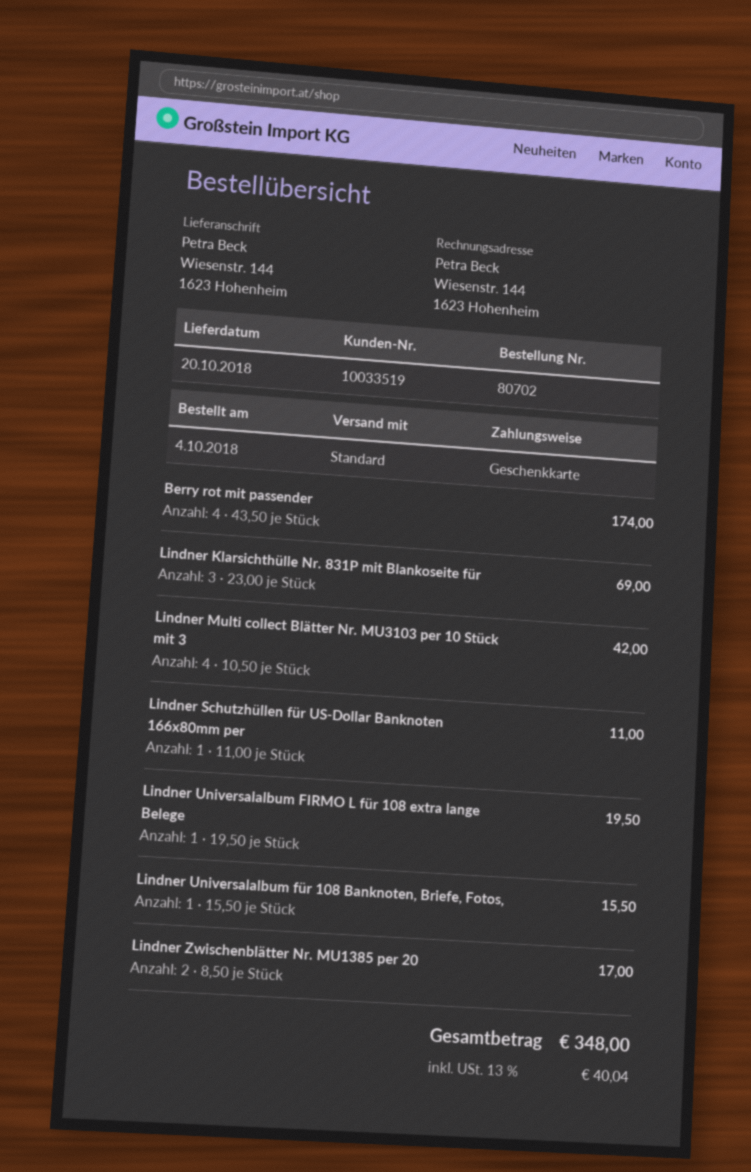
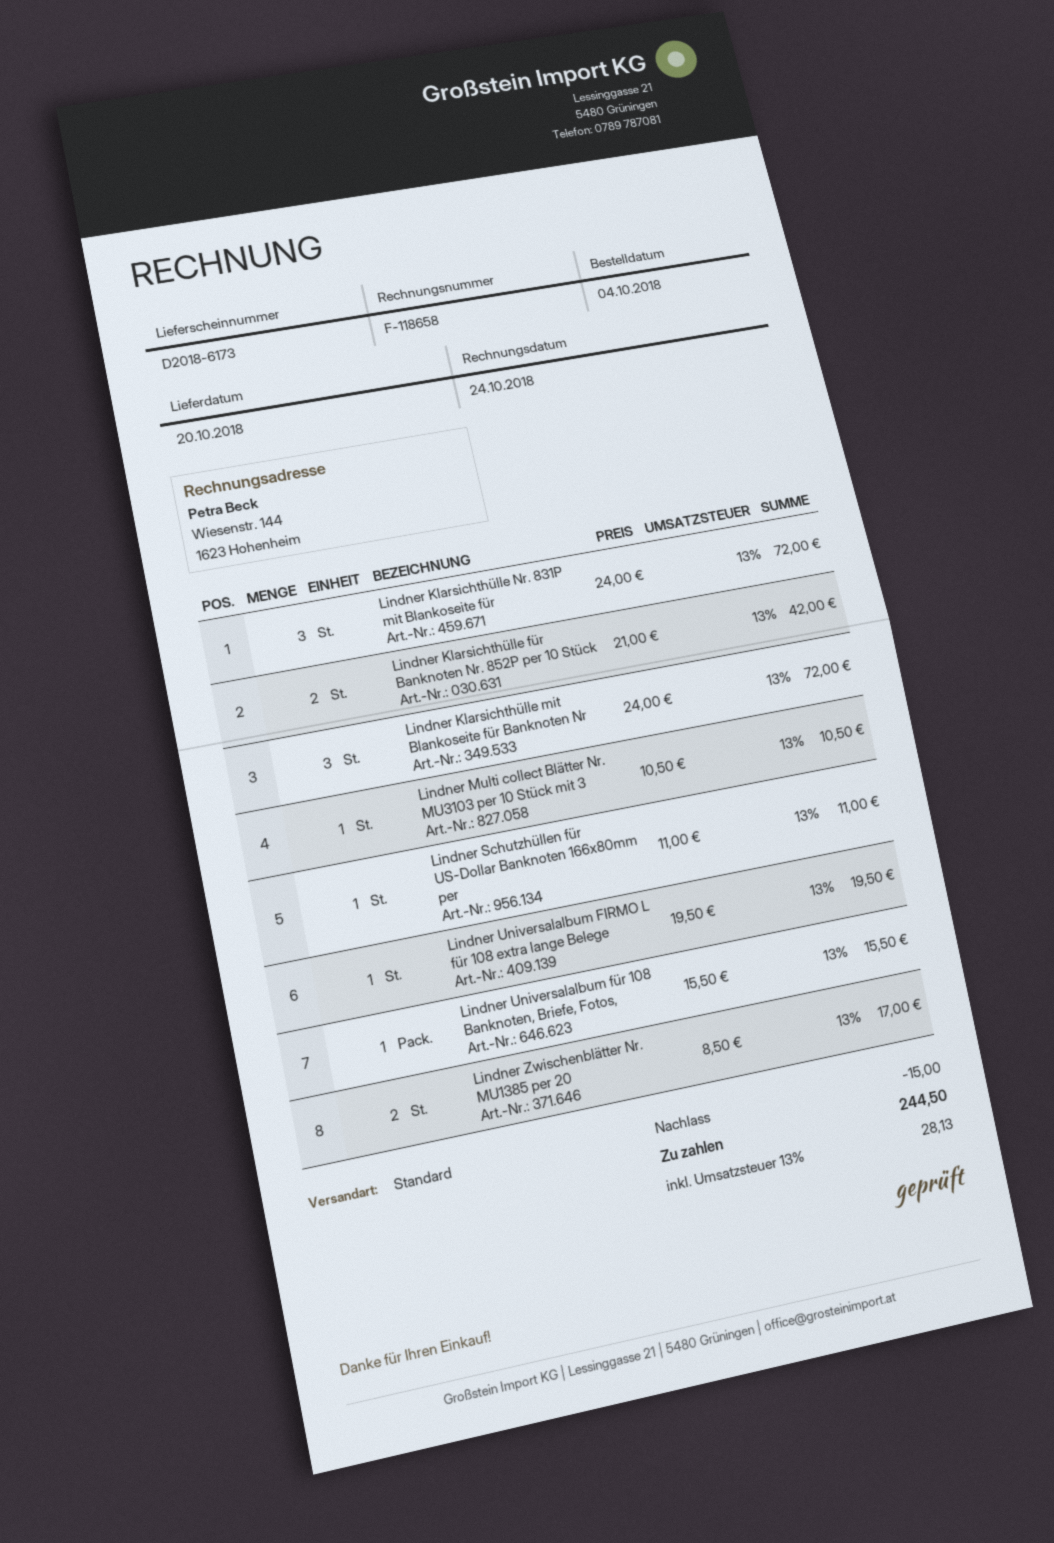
Berry rot mit passender: 4 x 43.50 = 174.00 -> none
Lindner Klarsichthülle Nr. 831P mit Blankoseite für: 3 x 23.00 = 69.00 -> 3 x 24.00 = 72.00
Lindner Multi collect Blätter Nr. MU3103 per 10 Stück mit 3: 4 x 10.50 = 42.00 -> 1 x 10.50 = 10.50
Lindner Klarsichthülle für Banknoten Nr. 852P per 10 Stück: none -> 2 x 21.00 = 42.00
Lindner Klarsichthülle mit Blankoseite für Banknoten Nr: none -> 3 x 24.00 = 72.00
discount: none -> 15.00
tax: 13% = 40.04 -> 13% = 28.13
total: 348.00 -> 244.50

